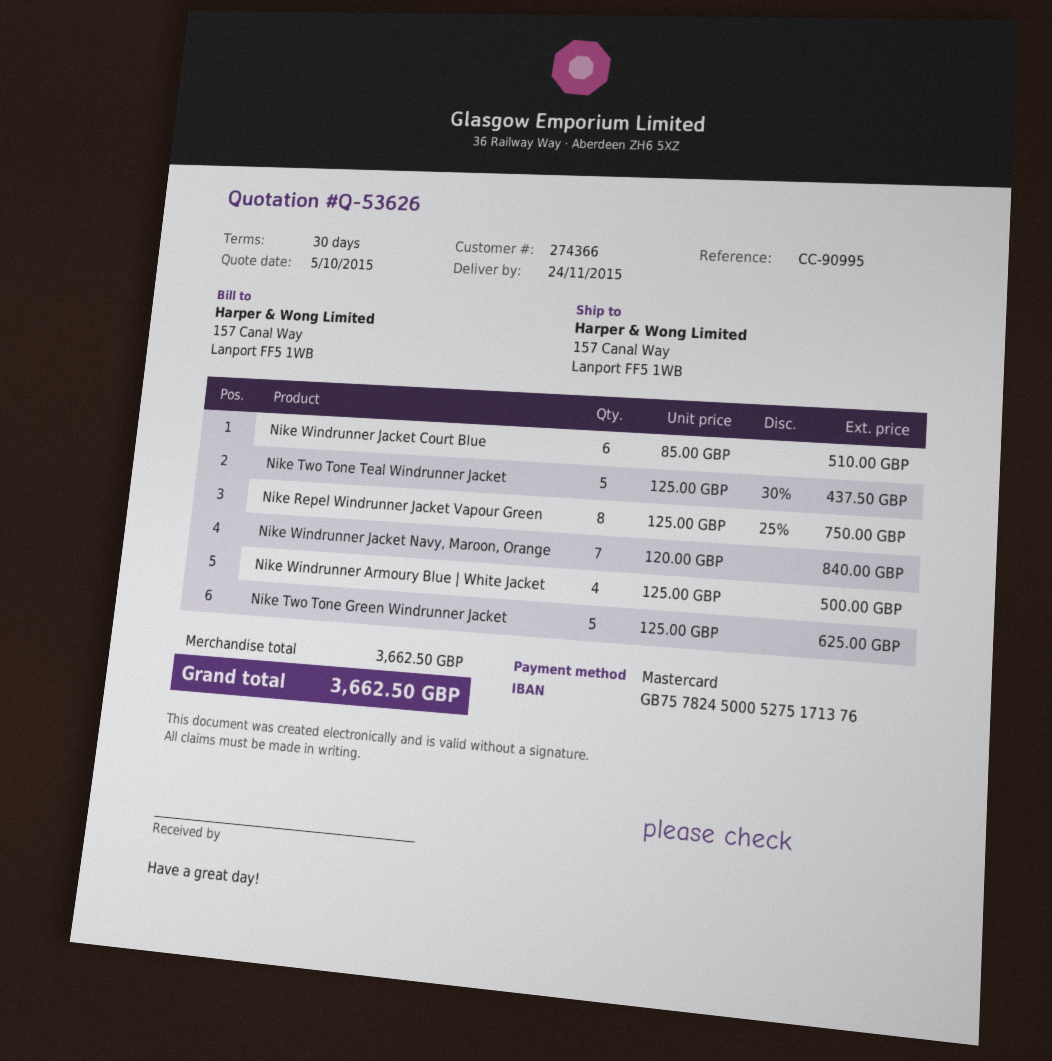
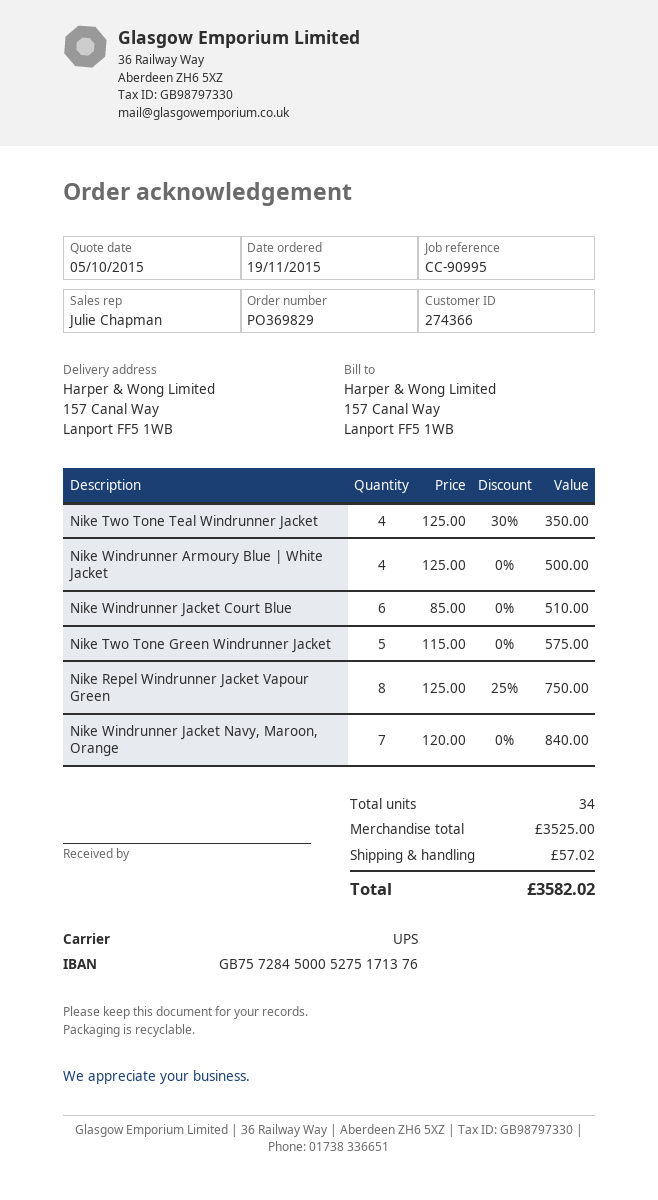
bank account: GB75782450005275171376 -> GB75728450005275171376
Nike Two Tone Teal Windrunner Jacket: 5 x 125.00 - 30% = 437.50 -> 4 x 125.00 - 30% = 350.00
Nike Two Tone Green Windrunner Jacket: 5 x 125.00 = 625.00 -> 5 x 115.00 = 575.00
subtotal: 3662.50 -> 3525.00
shipping: none -> 57.02
total: 3662.50 -> 3582.02

